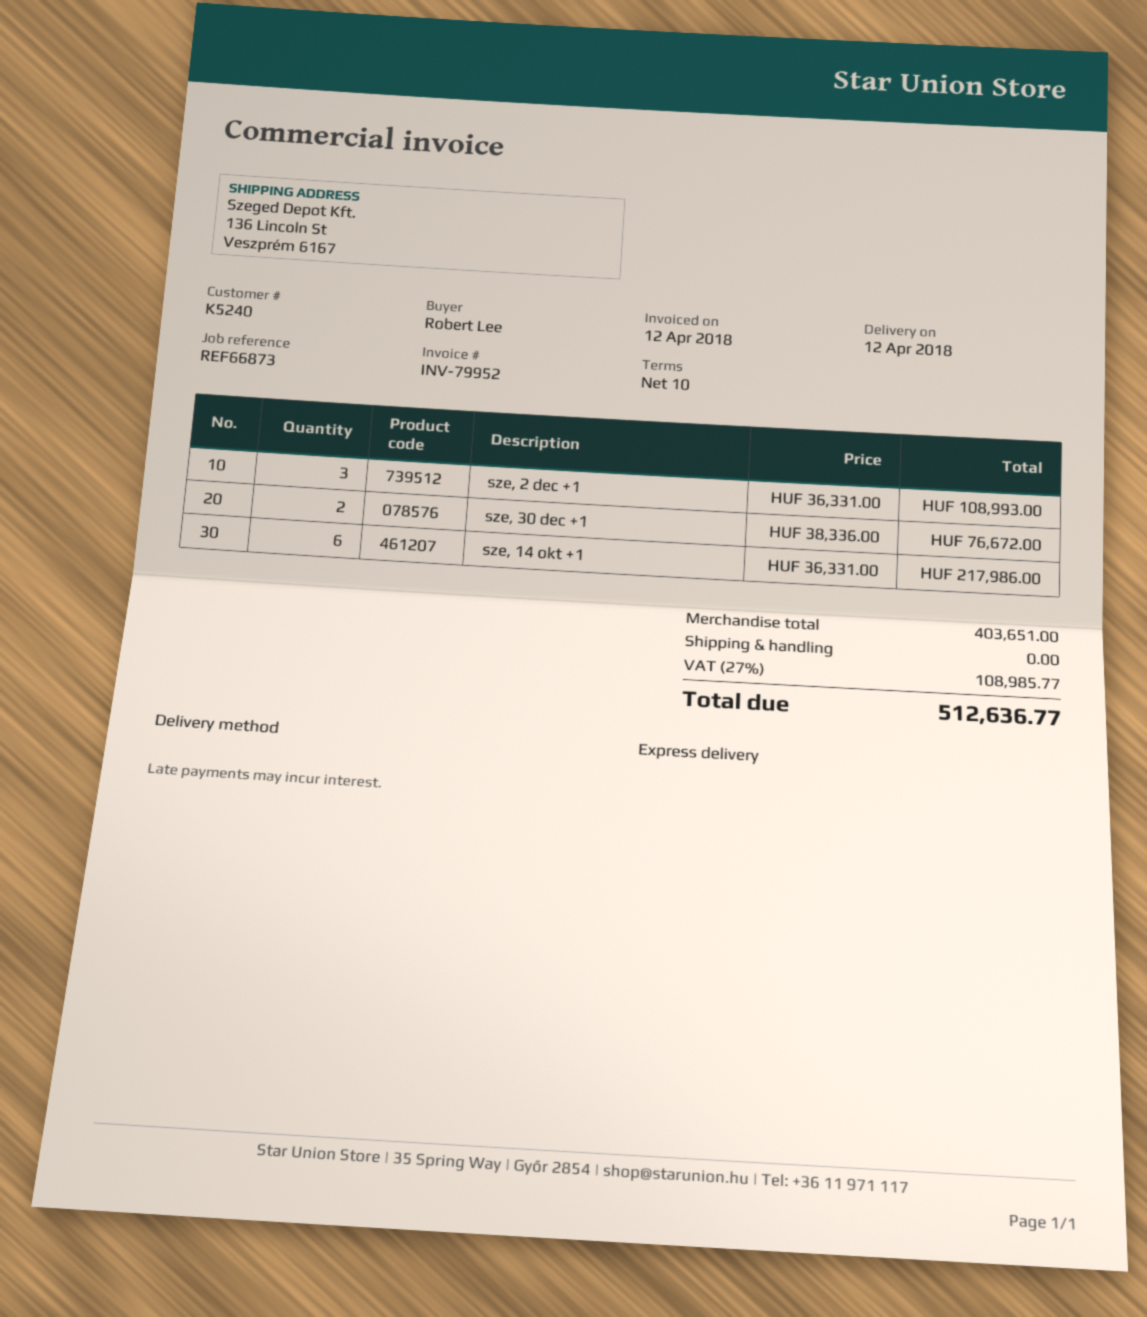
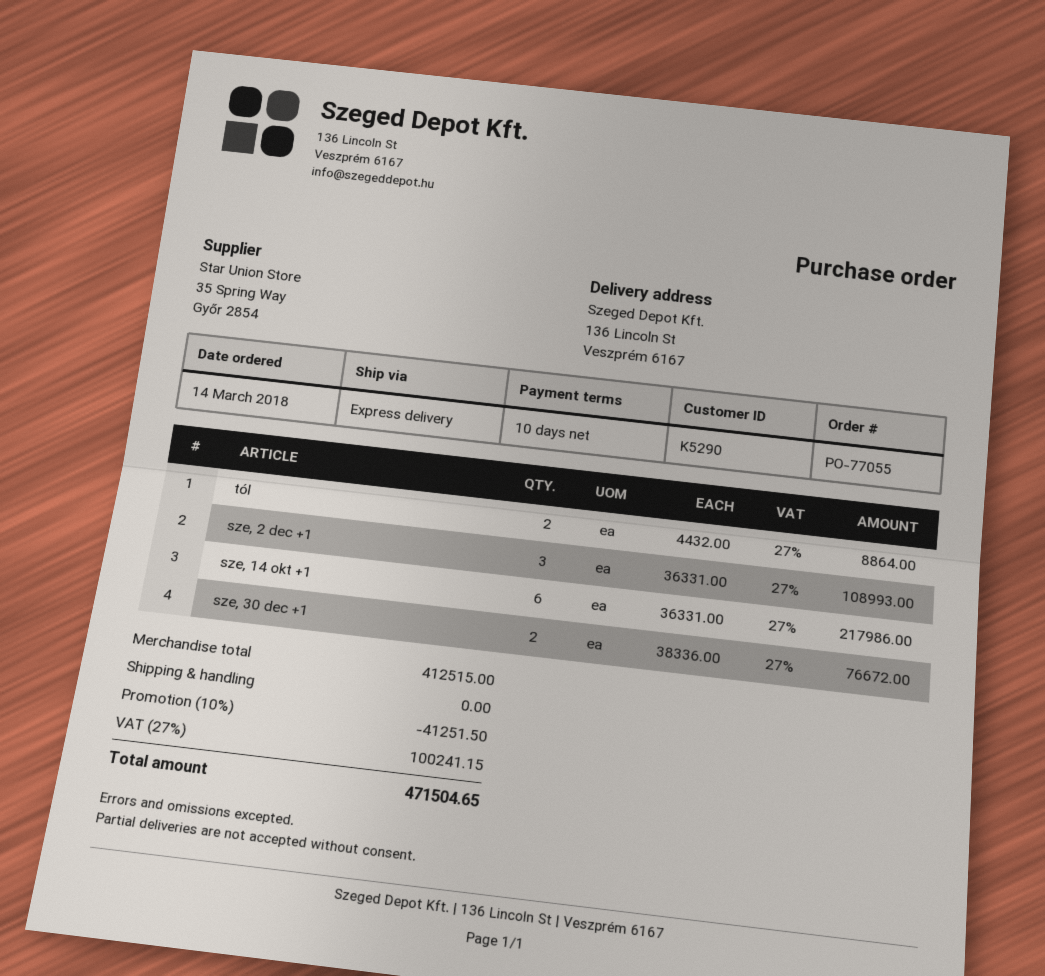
customer number: K5240 -> K5290
tól: none -> 2 x 4432.00 = 8864.00
subtotal: 403651.00 -> 412515.00
discount: none -> 10% = 41251.50
tax: 27% = 108985.77 -> 27% = 100241.15
total: 512636.77 -> 471504.65

